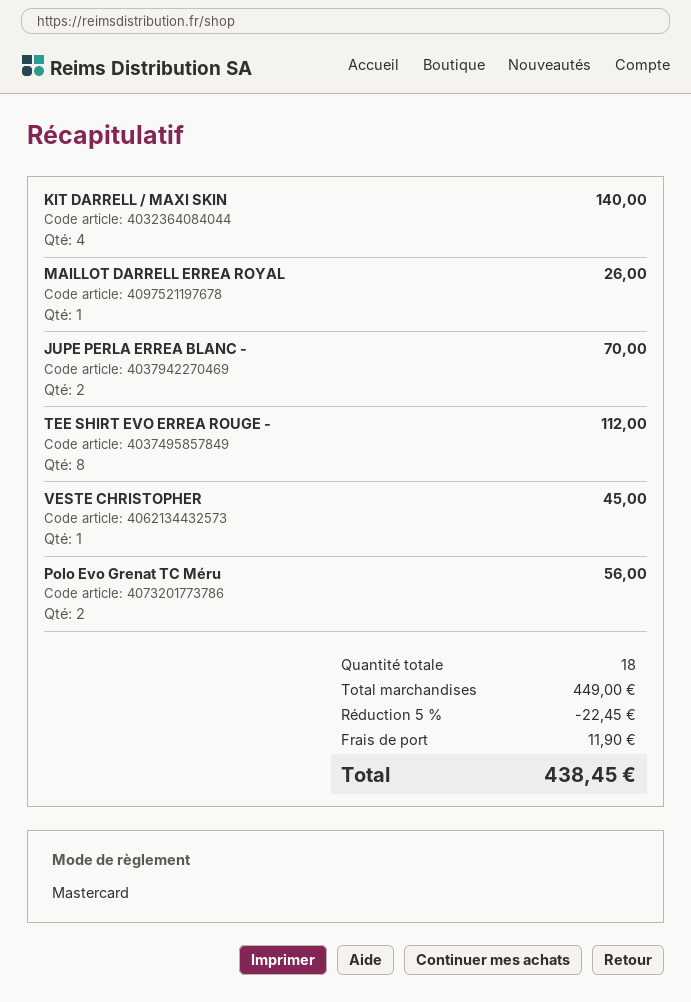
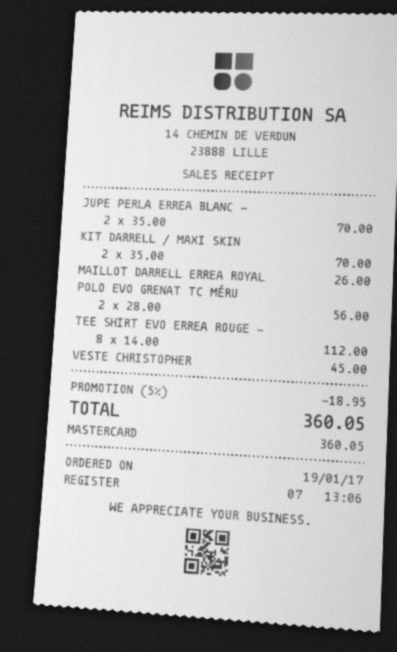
KIT DARRELL / MAXI SKIN: 4 for 140.00 -> 2 for 70.00
discount: 5% = 22.45 -> 5% = 18.95
shipping: 11.90 -> none
total: 438.45 -> 360.05

